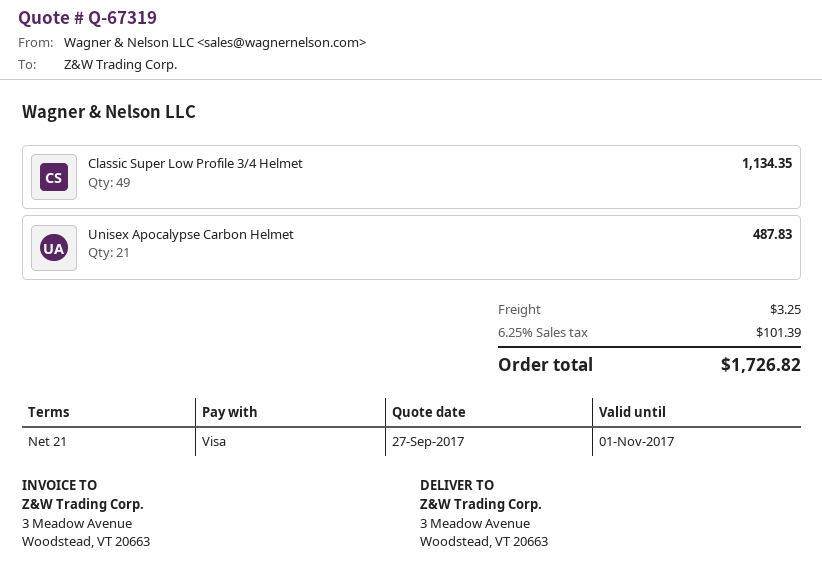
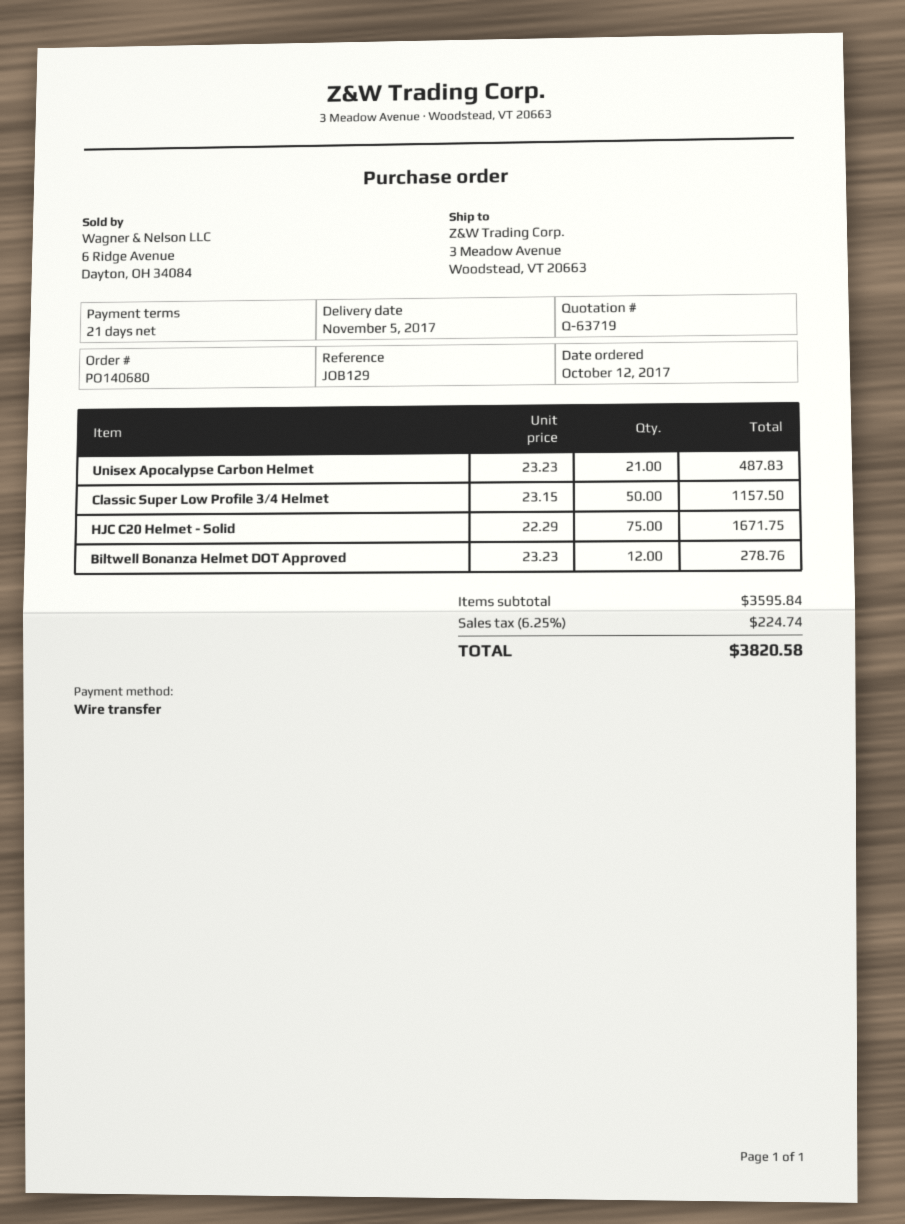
quote number: Q-67319 -> Q-63719
payment method: Visa -> bank transfer
Classic Super Low Profile 3/4 Helmet: 49 for 1134.35 -> 50 for 1157.50
HJC C20 Helmet - Solid: none -> 75 for 1671.75
Biltwell Bonanza Helmet DOT Approved: none -> 12 for 278.76
shipping: 3.25 -> none
tax: 6.25% = 101.39 -> 6.25% = 224.74
total: 1726.82 -> 3820.58

